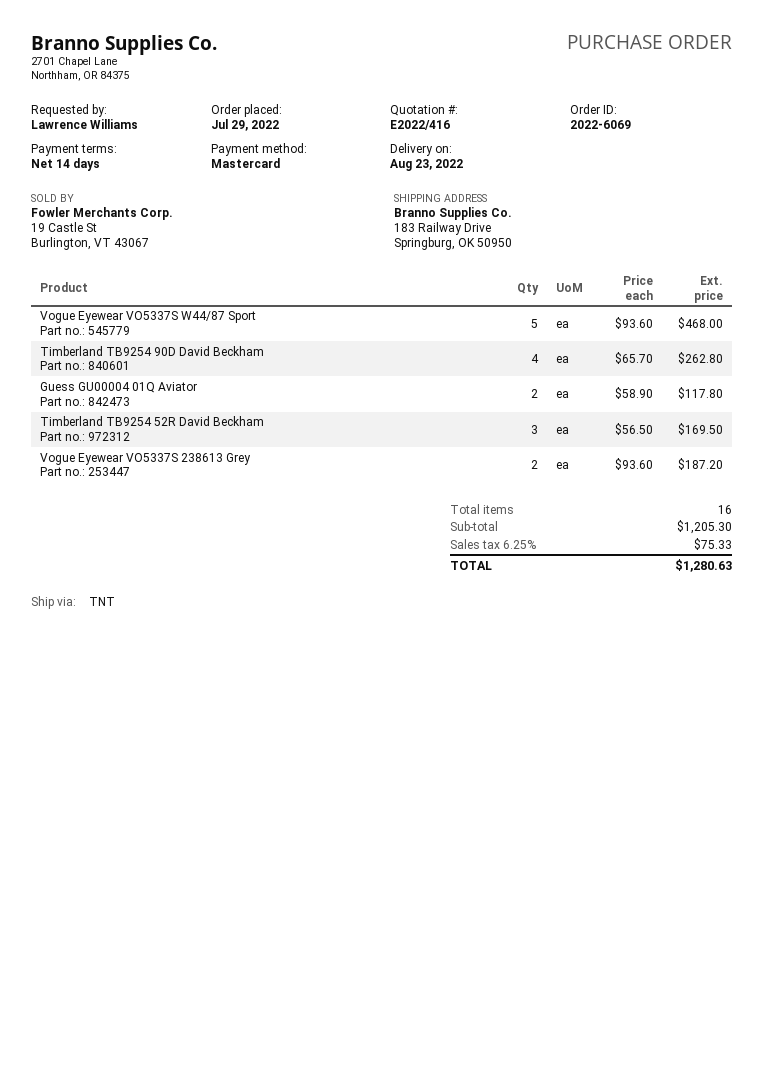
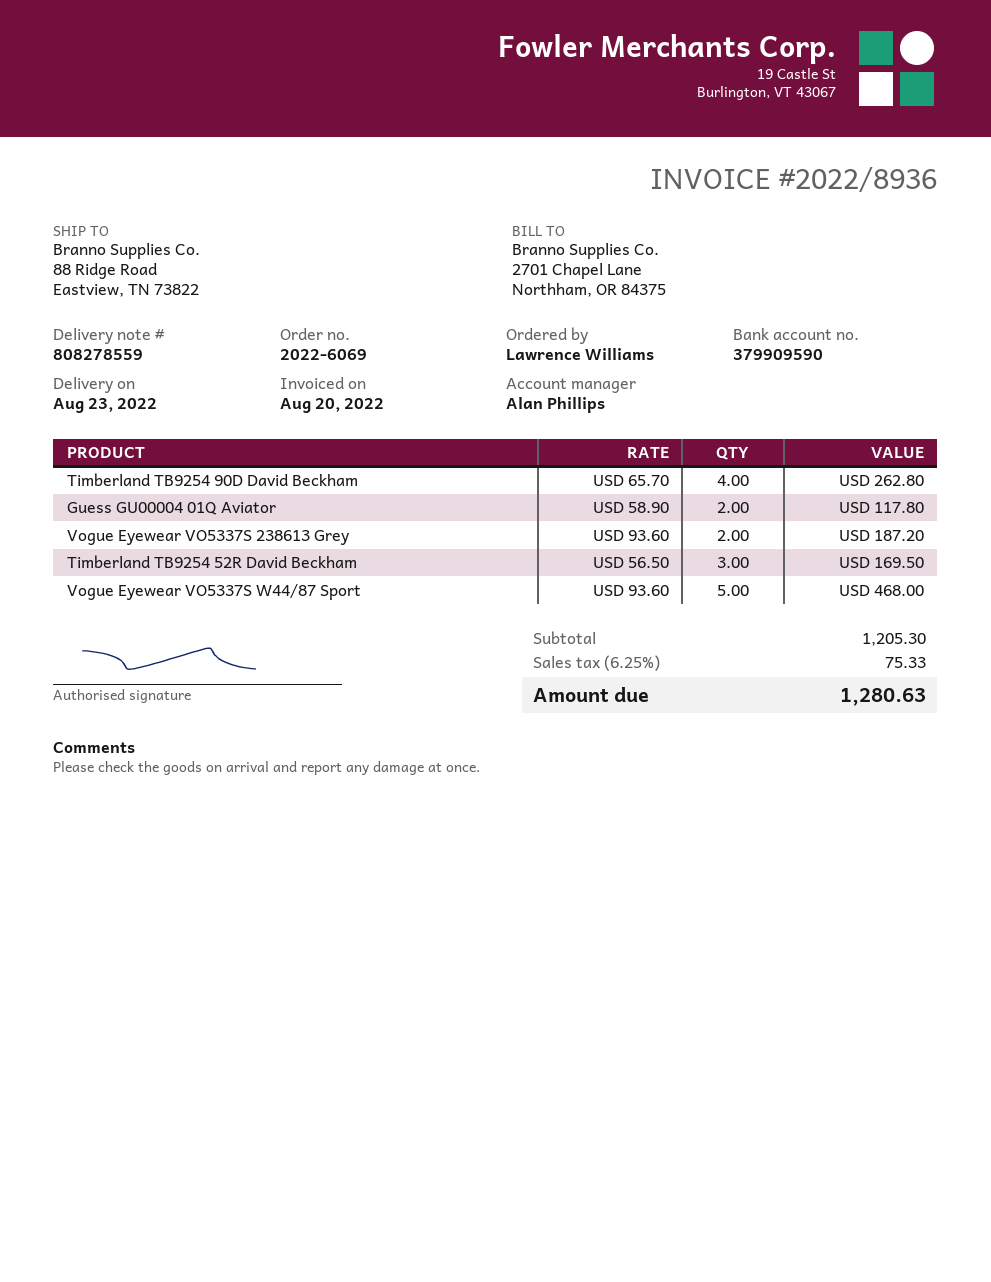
ship to: 183 Railway Drive, Springburg, OK 50950 -> 88 Ridge Road, Eastview, TN 73822

